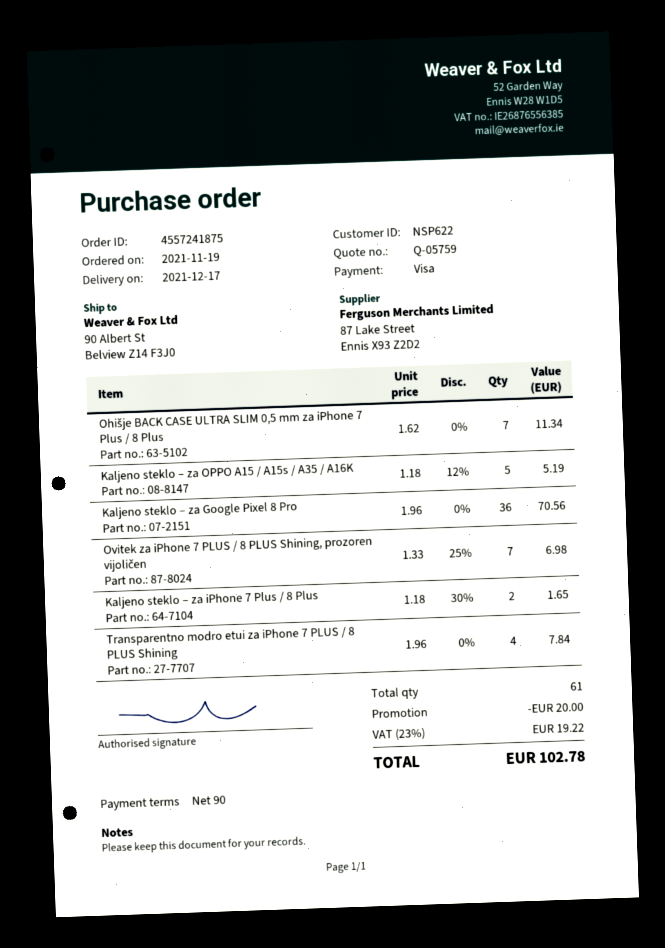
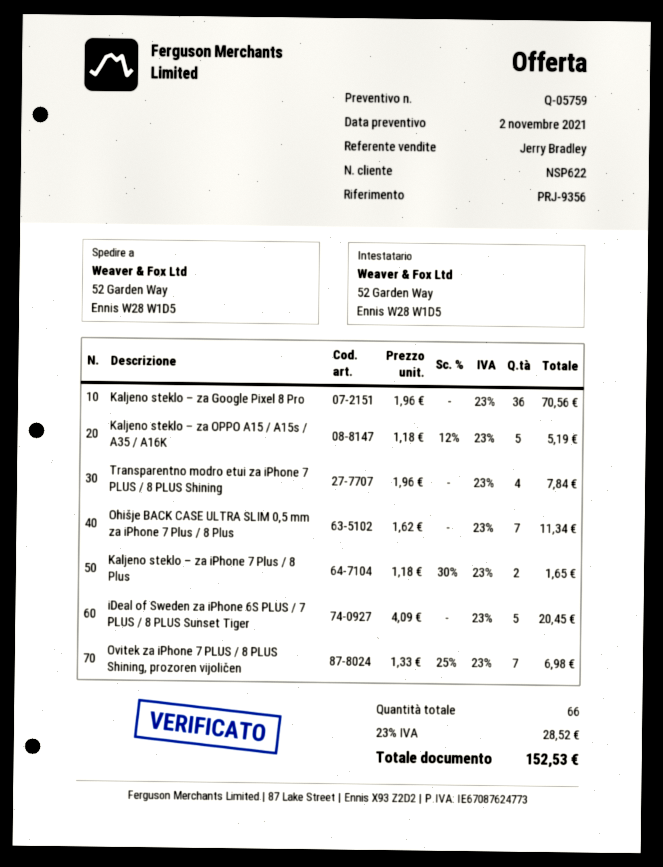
ship to: 90 Albert St, Belview Z14 F3J0 -> 52 Garden Way, Ennis W28 W1D5
iDeal of Sweden za iPhone 6S PLUS / 7 PLUS / 8 PLUS Sunset Tiger: none -> 5 x 4.09 = 20.45
total quantity: 61 -> 66
discount: 20.00 -> none
tax: 23% = 19.22 -> 23% = 28.52
total: 102.78 -> 152.53

